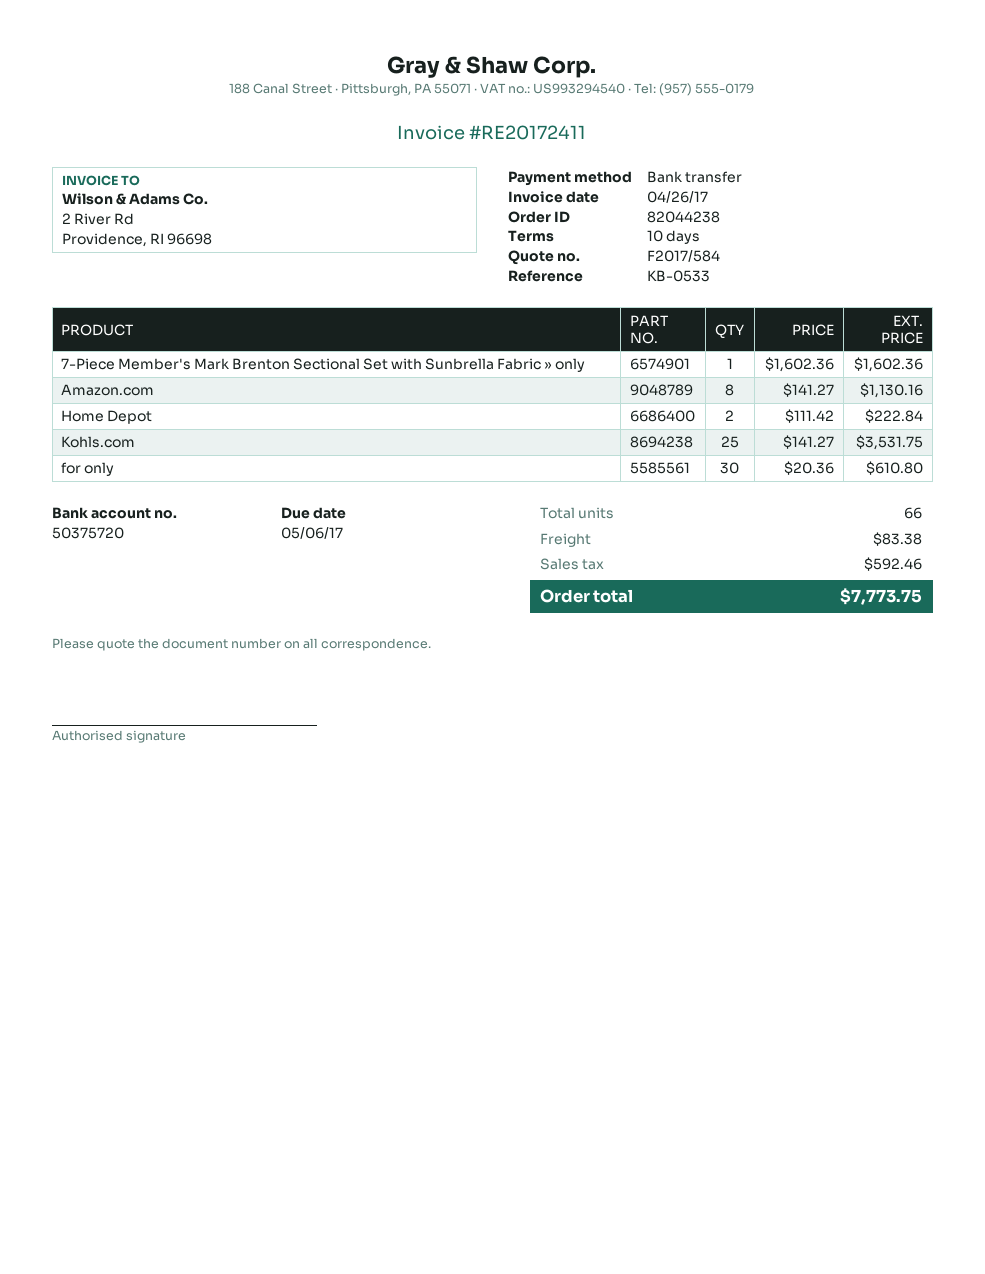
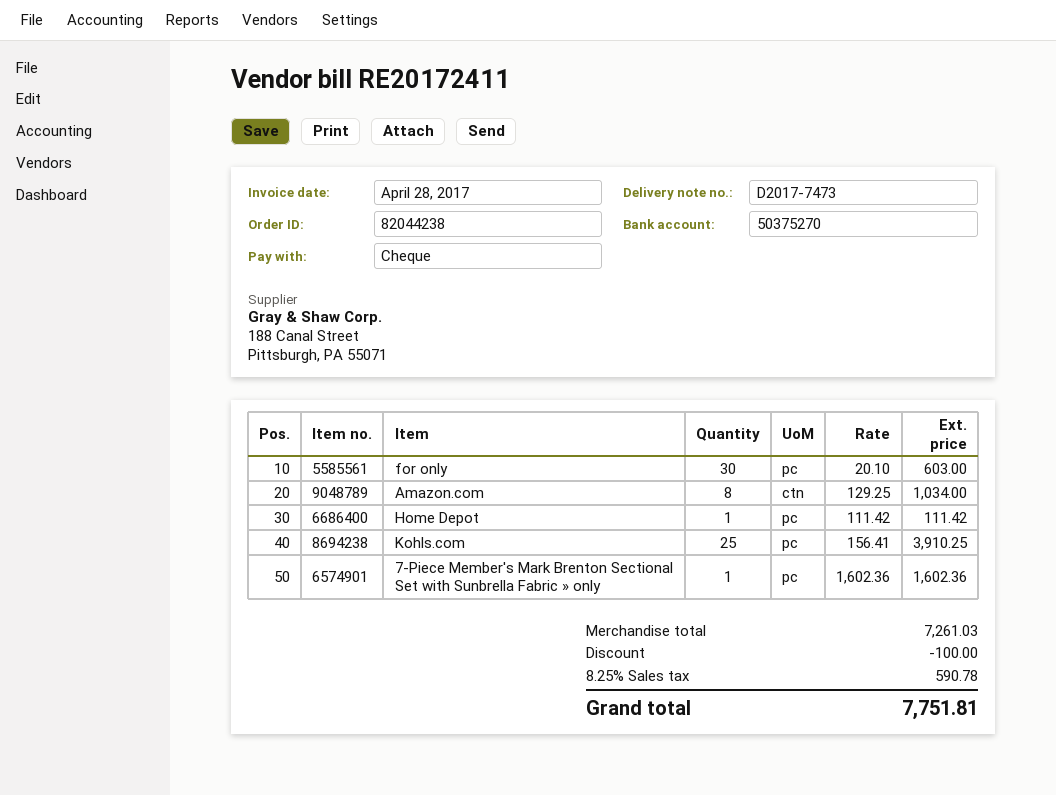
invoice date: 2017-04-26 -> 2017-04-28
payment method: bank transfer -> cheque
bank account: 50375720 -> 50375270
Amazon.com: 8 x 141.27 = 1130.16 -> 8 x 129.25 = 1034.00
Home Depot: 2 x 111.42 = 222.84 -> 1 x 111.42 = 111.42
Kohls.com: 25 x 141.27 = 3531.75 -> 25 x 156.41 = 3910.25
for only: 30 x 20.36 = 610.80 -> 30 x 20.10 = 603.00
discount: none -> 100.00
shipping: 83.38 -> none
tax: 592.46 -> 590.78
total: 7773.75 -> 7751.81

